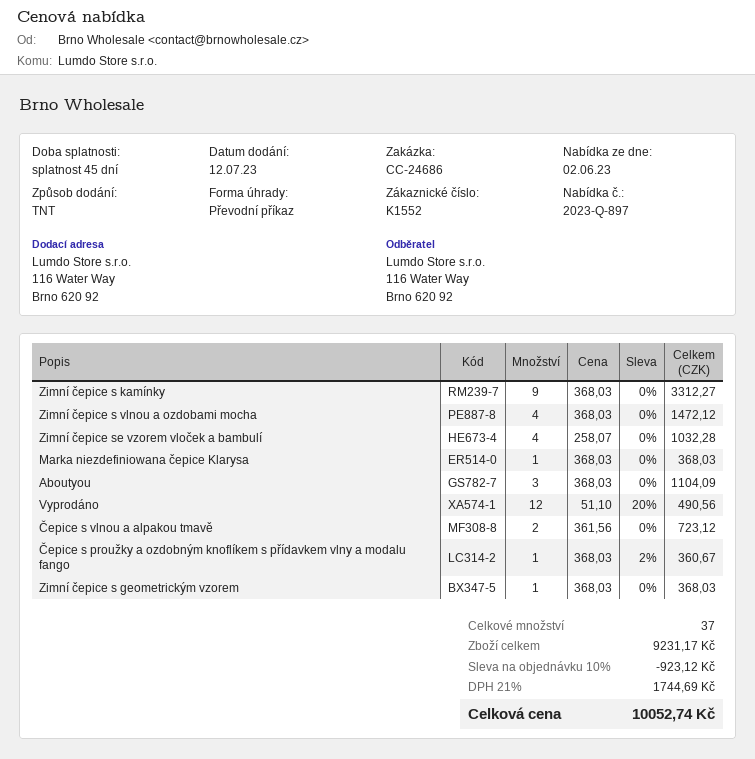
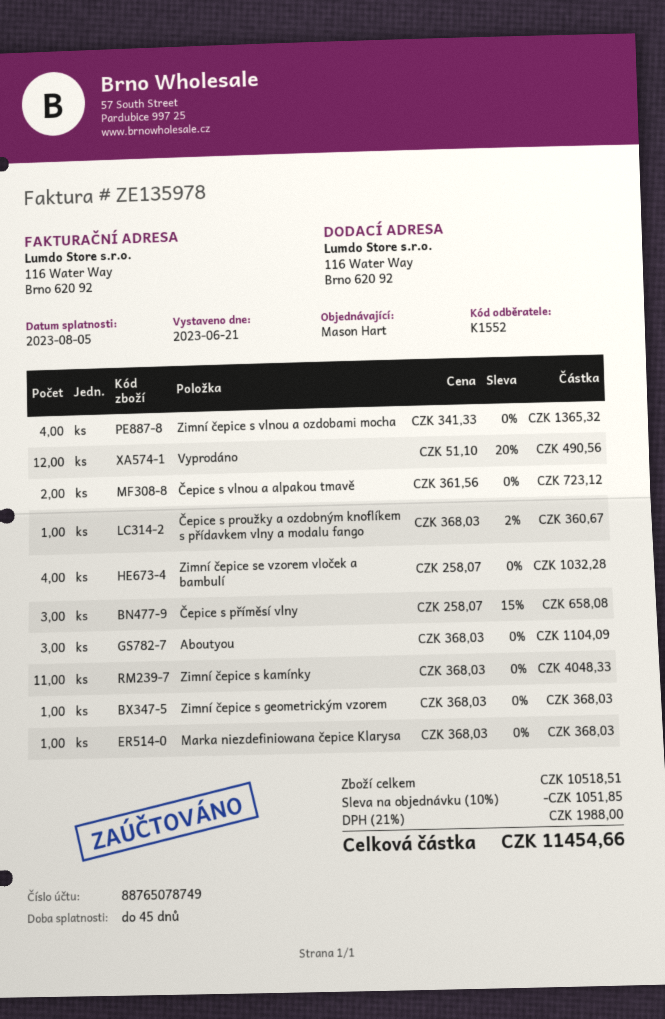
Zimní čepice s kamínky: 9 x 368.03 = 3312.27 -> 11 x 368.03 = 4048.33
Zimní čepice s vlnou a ozdobami mocha: 4 x 368.03 = 1472.12 -> 4 x 341.33 = 1365.32
Čepice s příměsí vlny: none -> 3 x 258.07 - 15% = 658.08
subtotal: 9231.17 -> 10518.51
discount: 10% = 923.12 -> 10% = 1051.85
tax: 21% = 1744.69 -> 21% = 1988.00
total: 10052.74 -> 11454.66

